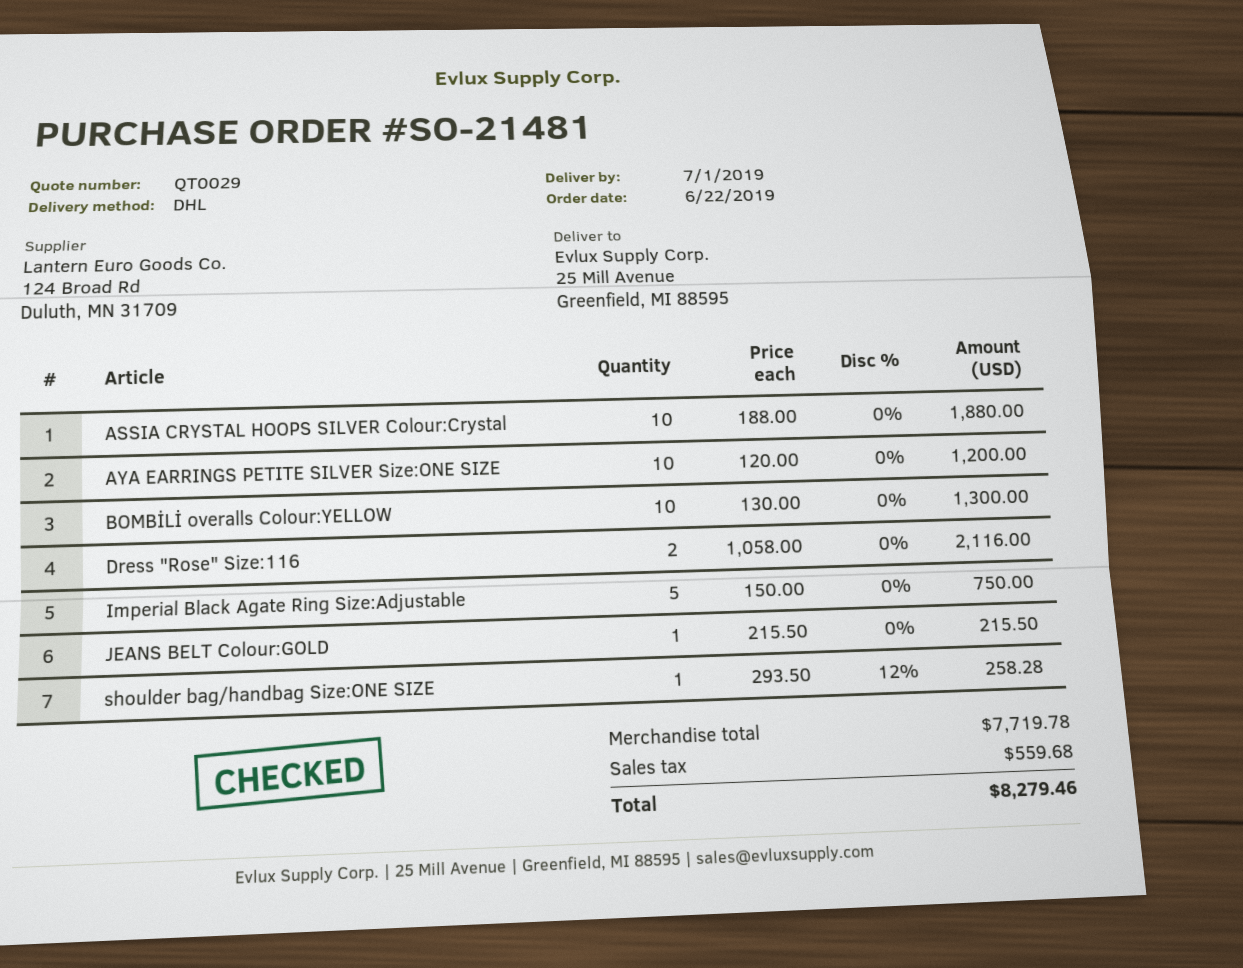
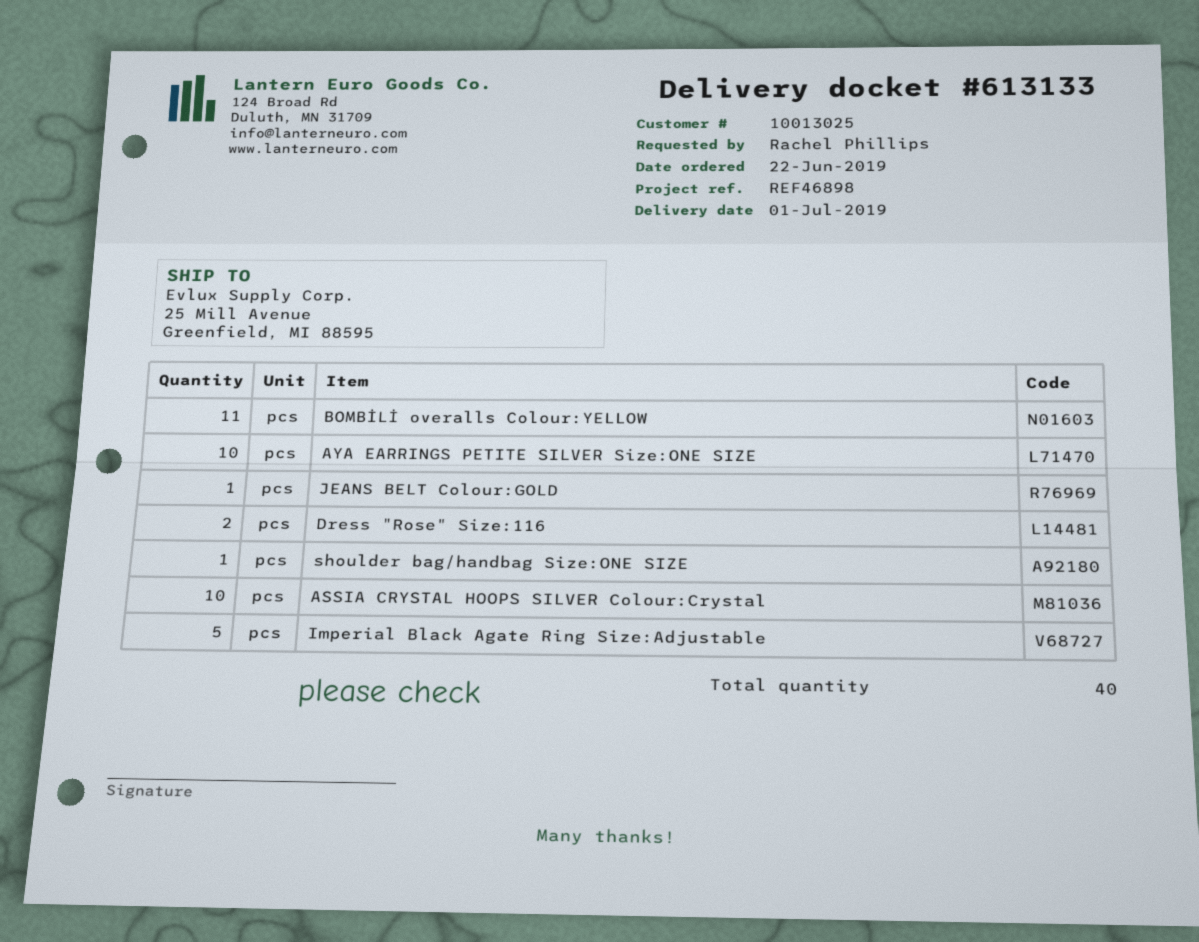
BOMBİLİ overalls Colour:YELLOW: 10 -> 11

